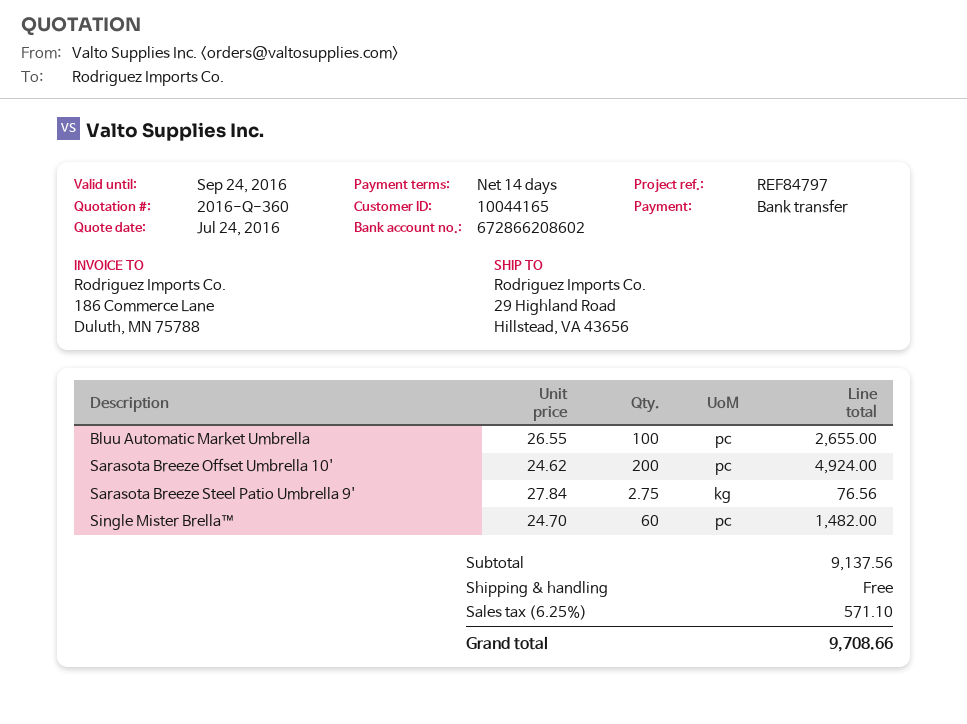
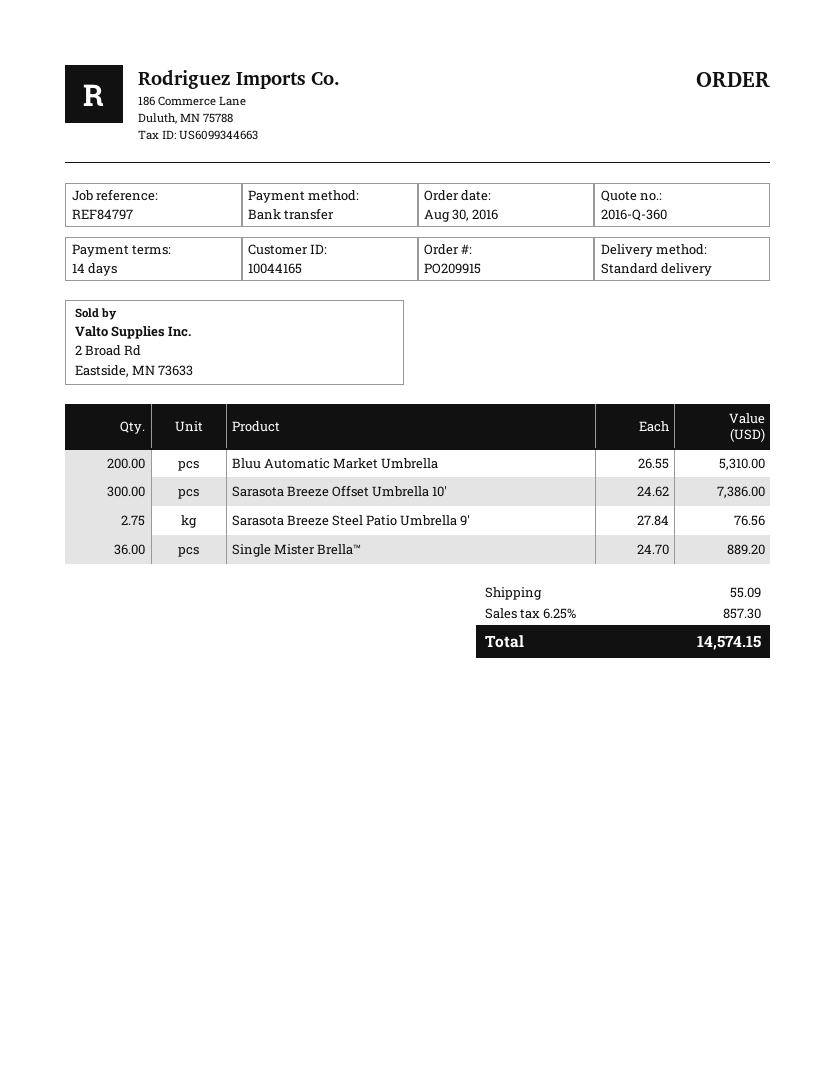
Bluu Automatic Market Umbrella: 100 x 26.55 = 2655.00 -> 200 x 26.55 = 5310.00
Sarasota Breeze Offset Umbrella 10': 200 x 24.62 = 4924.00 -> 300 x 24.62 = 7386.00
Single Mister Brella™: 60 x 24.70 = 1482.00 -> 36 x 24.70 = 889.20
shipping: 0.00 -> 55.09
tax: 6.25% = 571.10 -> 6.25% = 857.30
total: 9708.66 -> 14574.15

